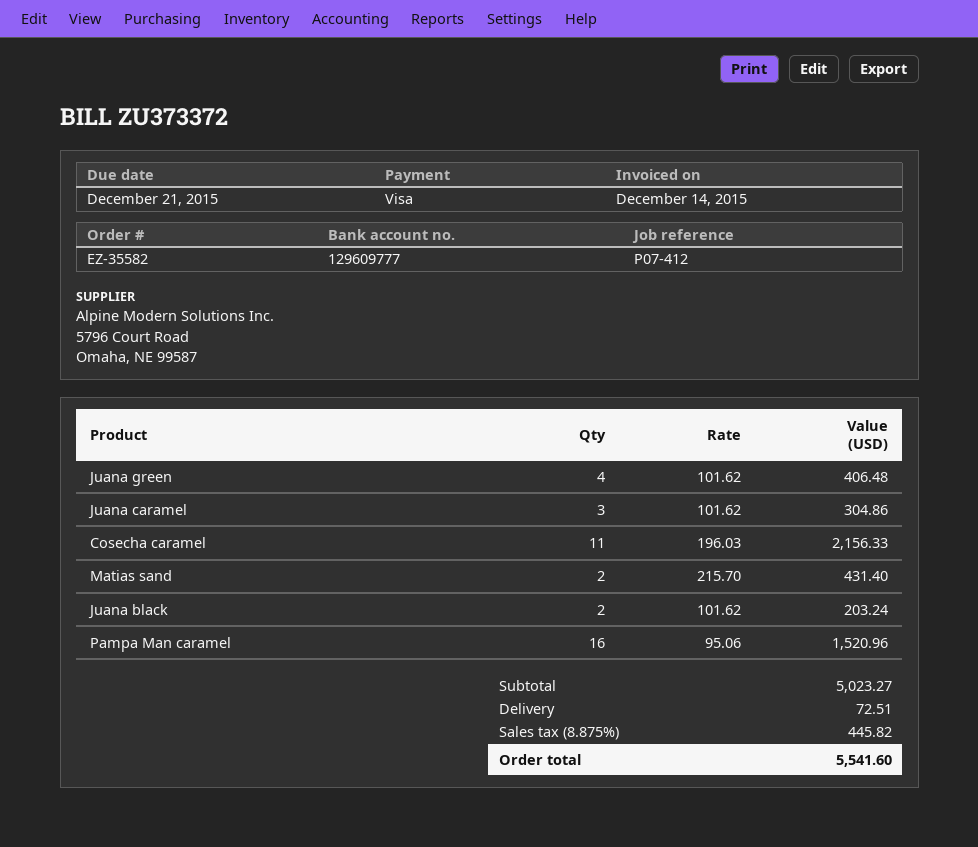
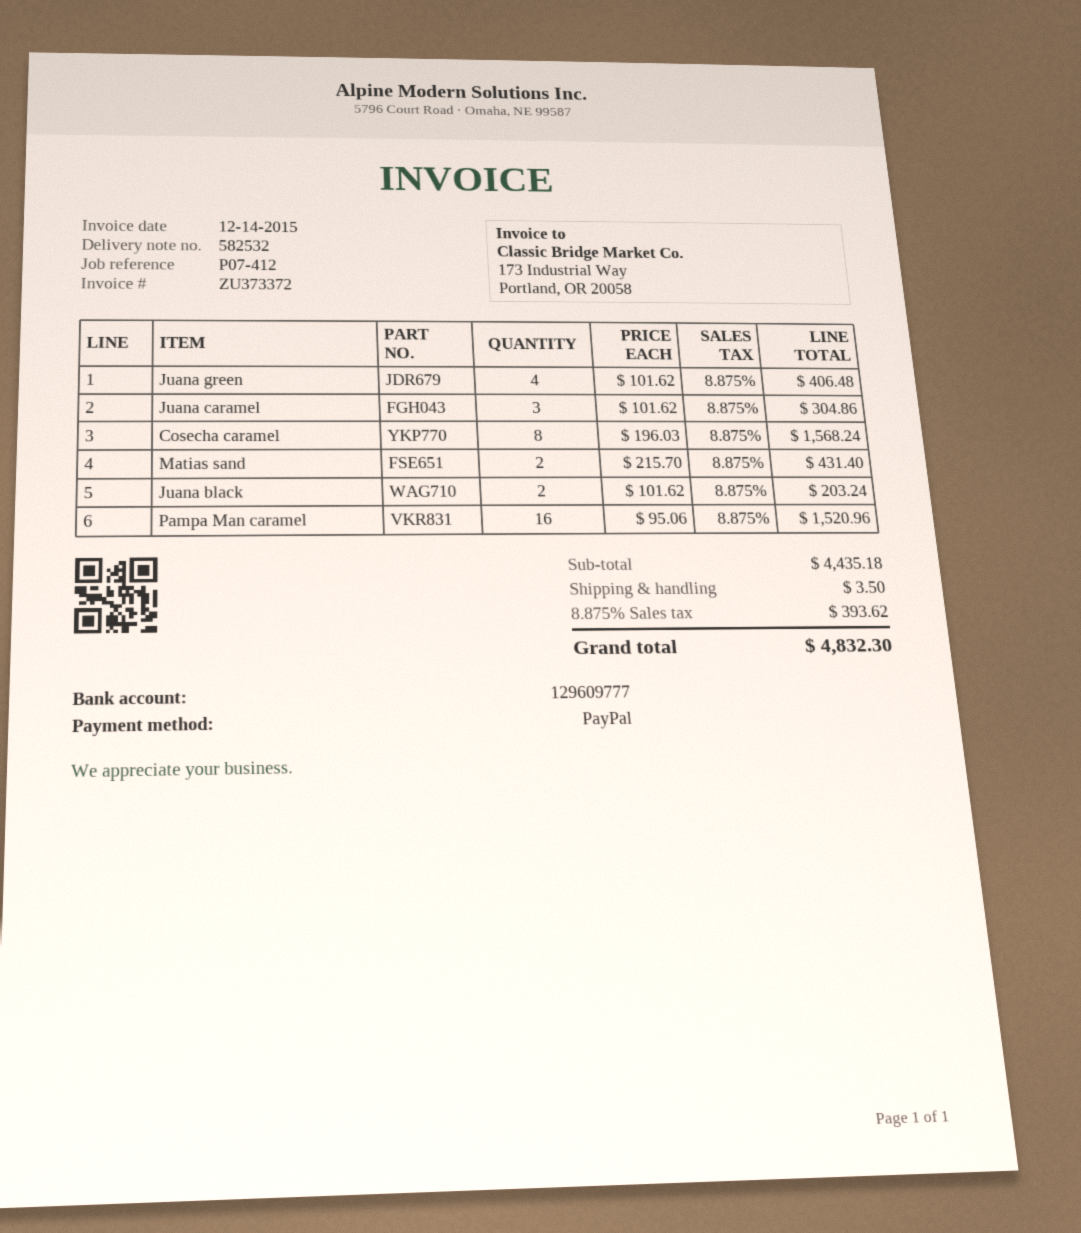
payment method: Visa -> PayPal
Cosecha caramel: 11 x 196.03 = 2156.33 -> 8 x 196.03 = 1568.24
subtotal: 5023.27 -> 4435.18
shipping: 72.51 -> 3.50
tax: 8.875% = 445.82 -> 8.875% = 393.62
total: 5541.60 -> 4832.30

